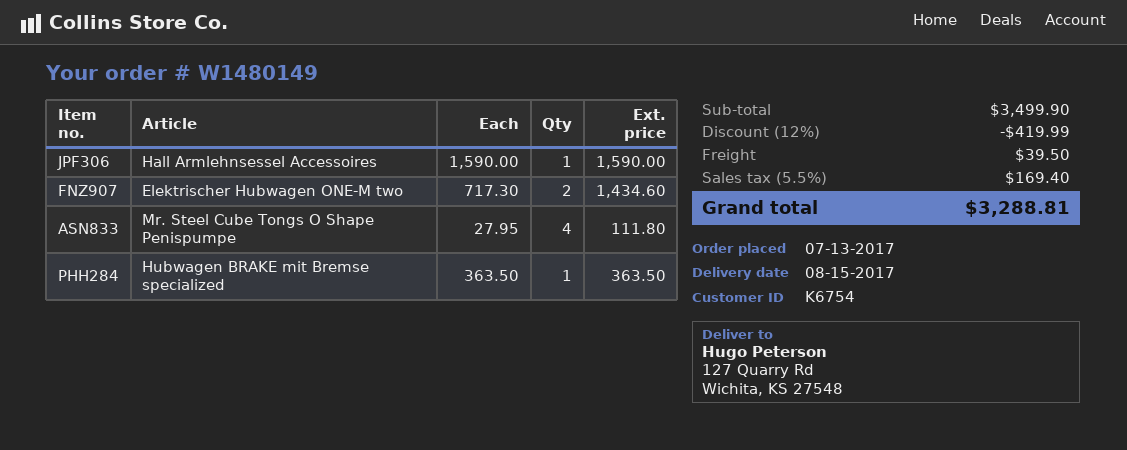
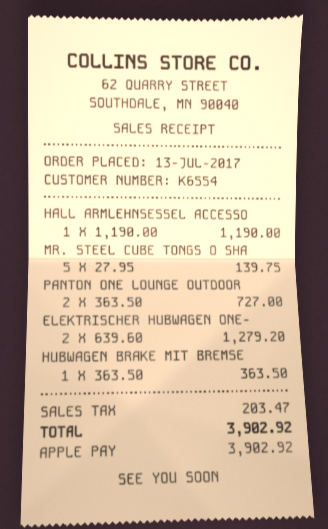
customer number: K6754 -> K6554
Hall Armlehnsessel Accessoires: 1 x 1590.00 = 1590.00 -> 1 x 1190.00 = 1190.00
Elektrischer Hubwagen ONE-M two: 2 x 717.30 = 1434.60 -> 2 x 639.60 = 1279.20
Mr. Steel Cube Tongs O Shape Penispumpe: 4 x 27.95 = 111.80 -> 5 x 27.95 = 139.75
PANTON ONE LOUNGE OUTDOOR: none -> 2 x 363.50 = 727.00
discount: 12% = 419.99 -> none
shipping: 39.50 -> none
tax: 169.40 -> 203.47
total: 3288.81 -> 3902.92

